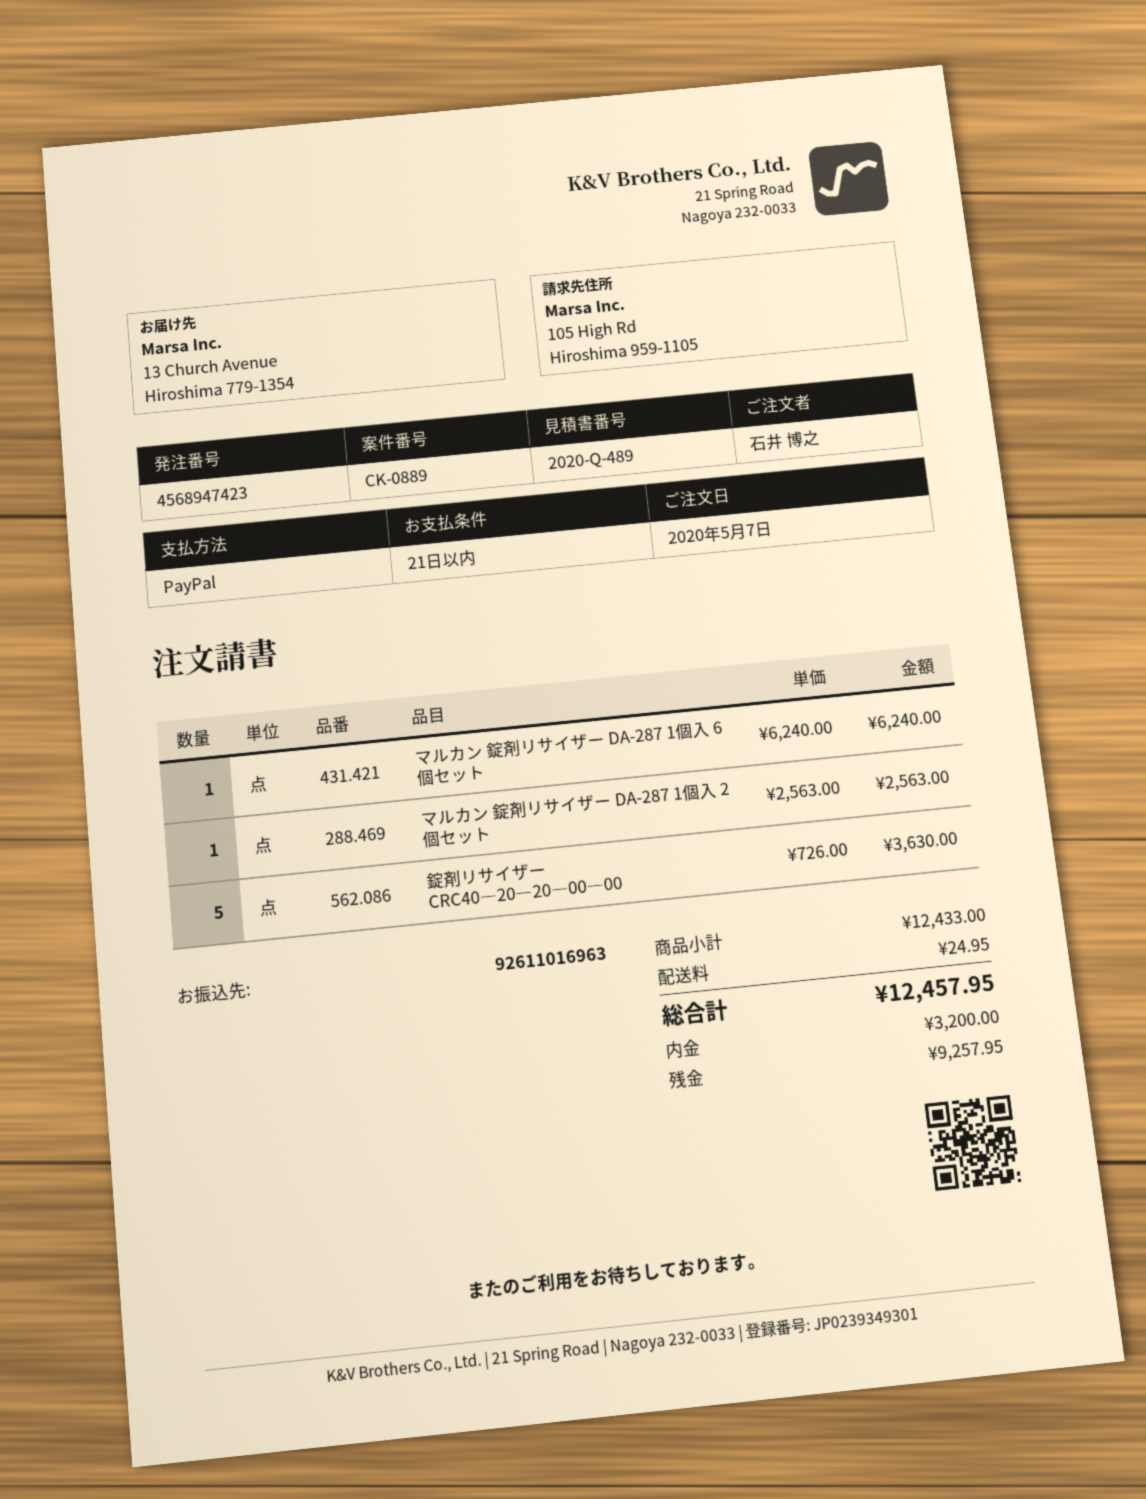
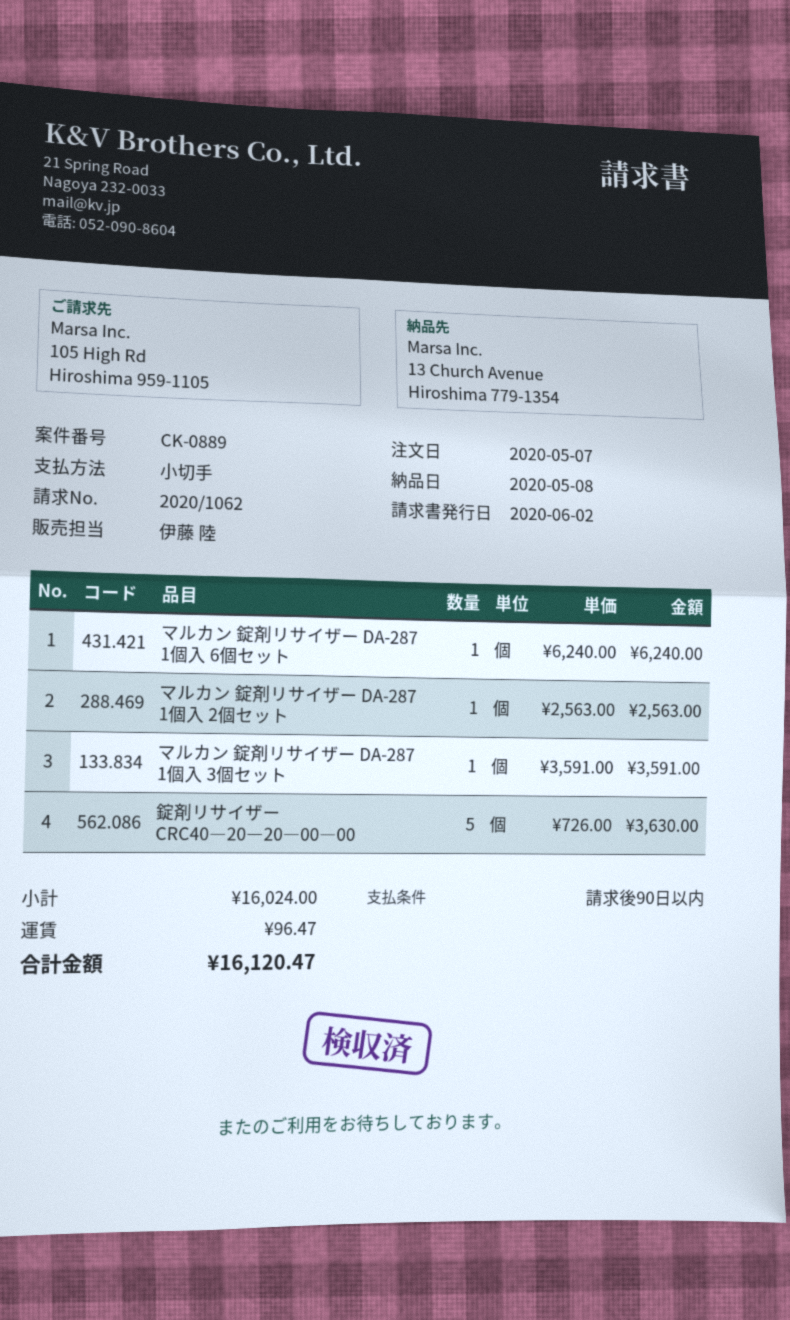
payment terms: 21 days -> 90 days
payment method: PayPal -> cheque
マルカン 錠剤リサイザー DA-287 1個入 3個セット: none -> 1 x 3591.00 = 3591.00
subtotal: 12433.00 -> 16024.00
shipping: 24.95 -> 96.47
total: 12457.95 -> 16120.47

